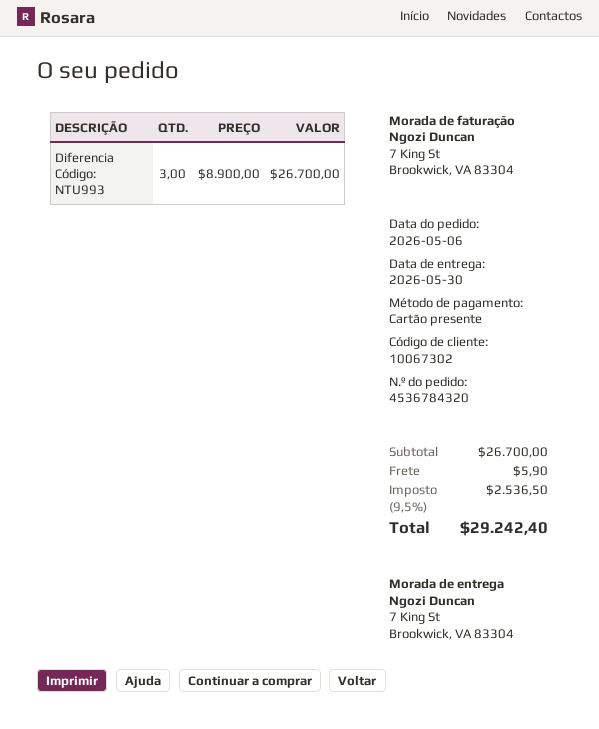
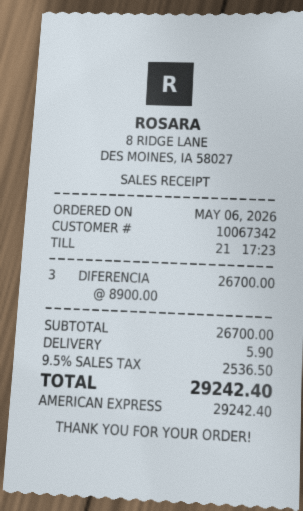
customer number: 10067302 -> 10067342
payment method: gift card -> American Express

